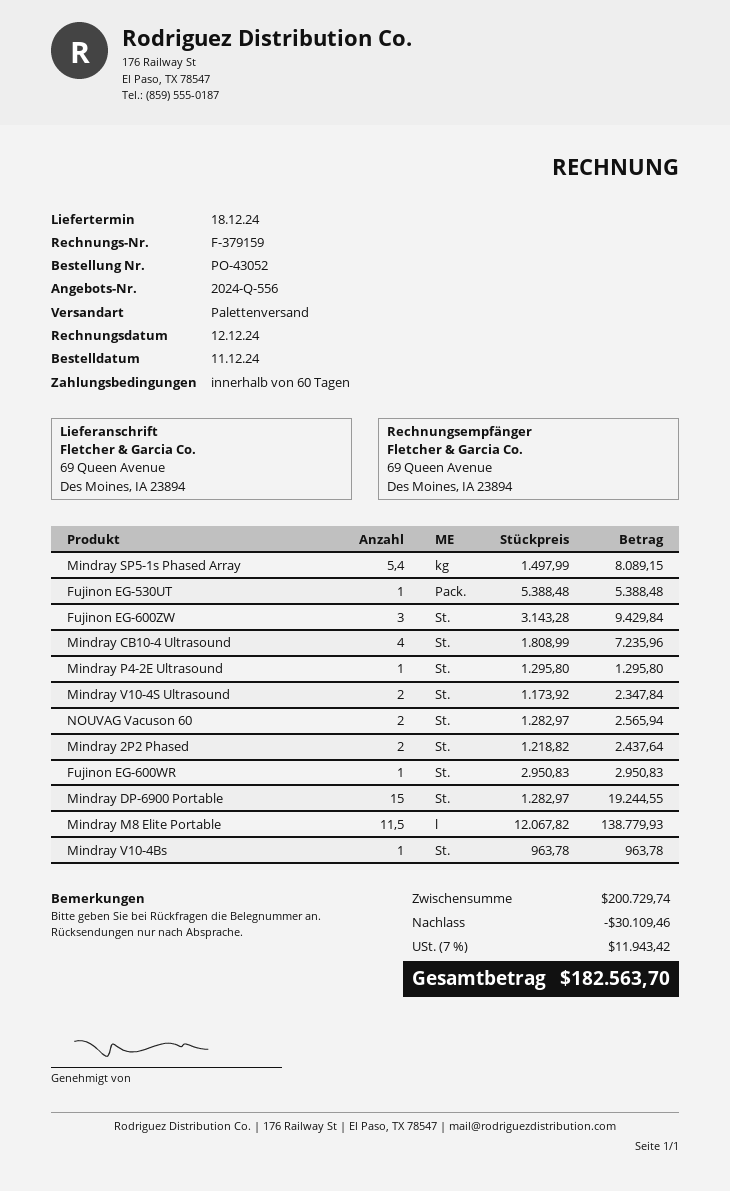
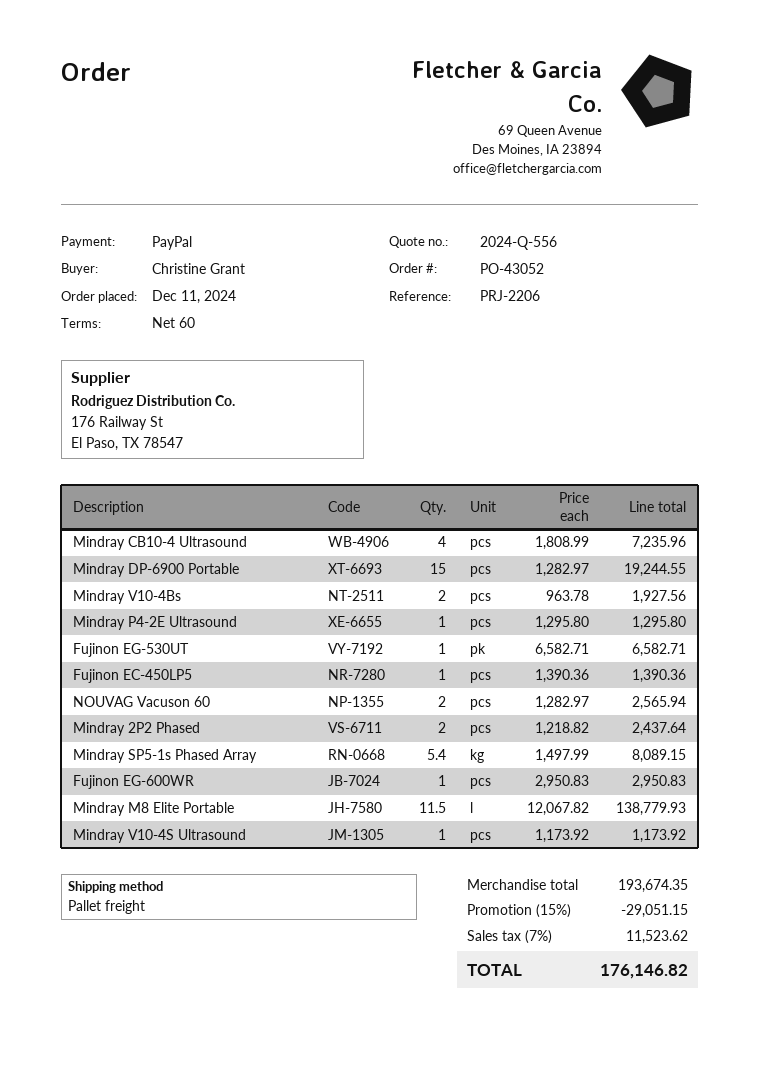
Fujinon EG-530UT: 1 x 5388.48 = 5388.48 -> 1 x 6582.71 = 6582.71
Fujinon EG-600ZW: 3 x 3143.28 = 9429.84 -> none
Mindray V10-4S Ultrasound: 2 x 1173.92 = 2347.84 -> 1 x 1173.92 = 1173.92
Mindray V10-4Bs: 1 x 963.78 = 963.78 -> 2 x 963.78 = 1927.56
Fujinon EC-450LP5: none -> 1 x 1390.36 = 1390.36
subtotal: 200729.74 -> 193674.35
discount: 30109.46 -> 29051.15
tax: 7% = 11943.42 -> 7% = 11523.62
total: 182563.70 -> 176146.82

